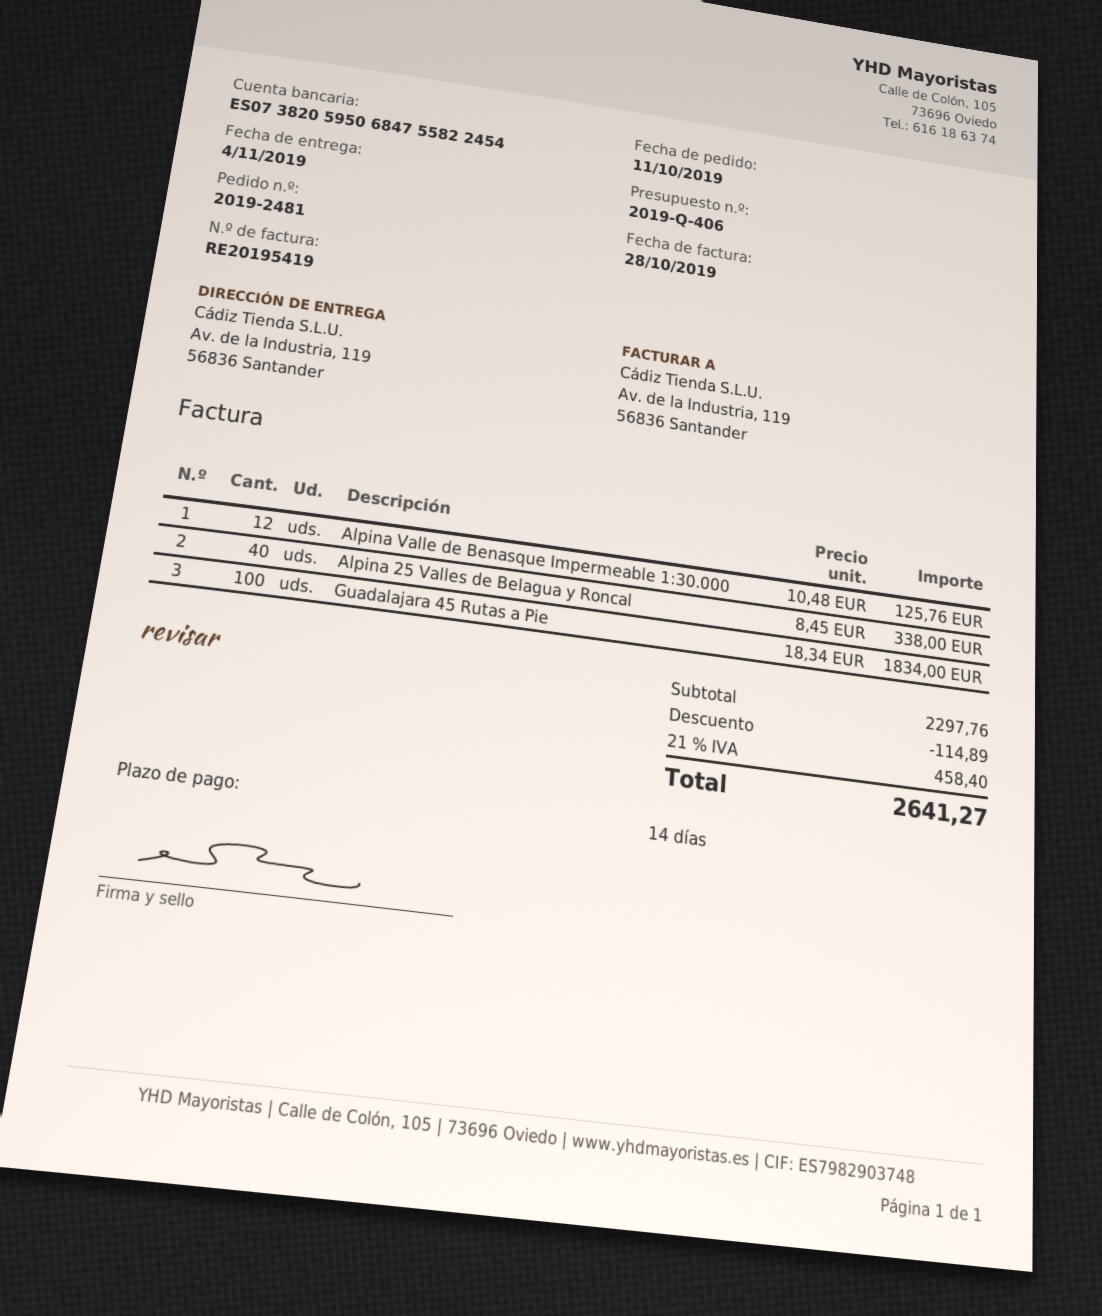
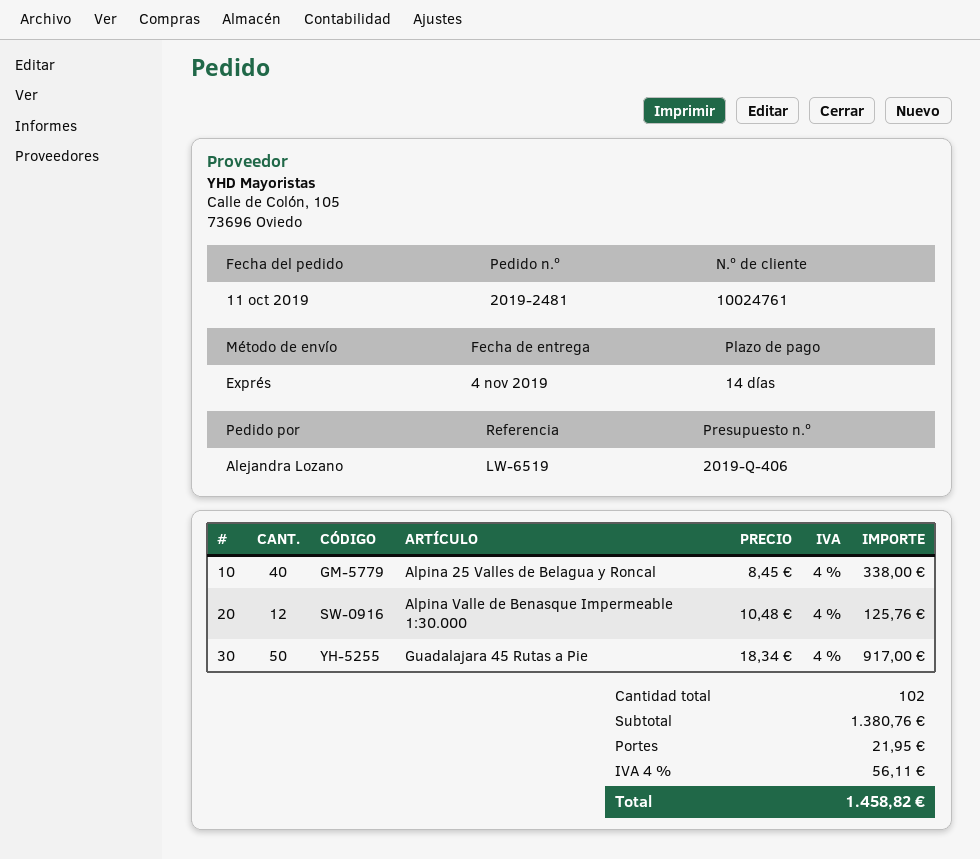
Guadalajara 45 Rutas a Pie: 100 x 18.34 = 1834.00 -> 50 x 18.34 = 917.00
subtotal: 2297.76 -> 1380.76
discount: 114.89 -> none
shipping: none -> 21.95
tax: 21% = 458.40 -> 4% = 56.11
total: 2641.27 -> 1458.82

